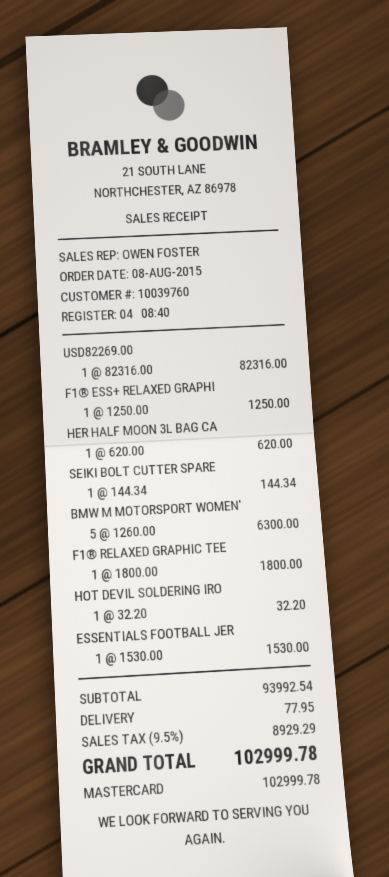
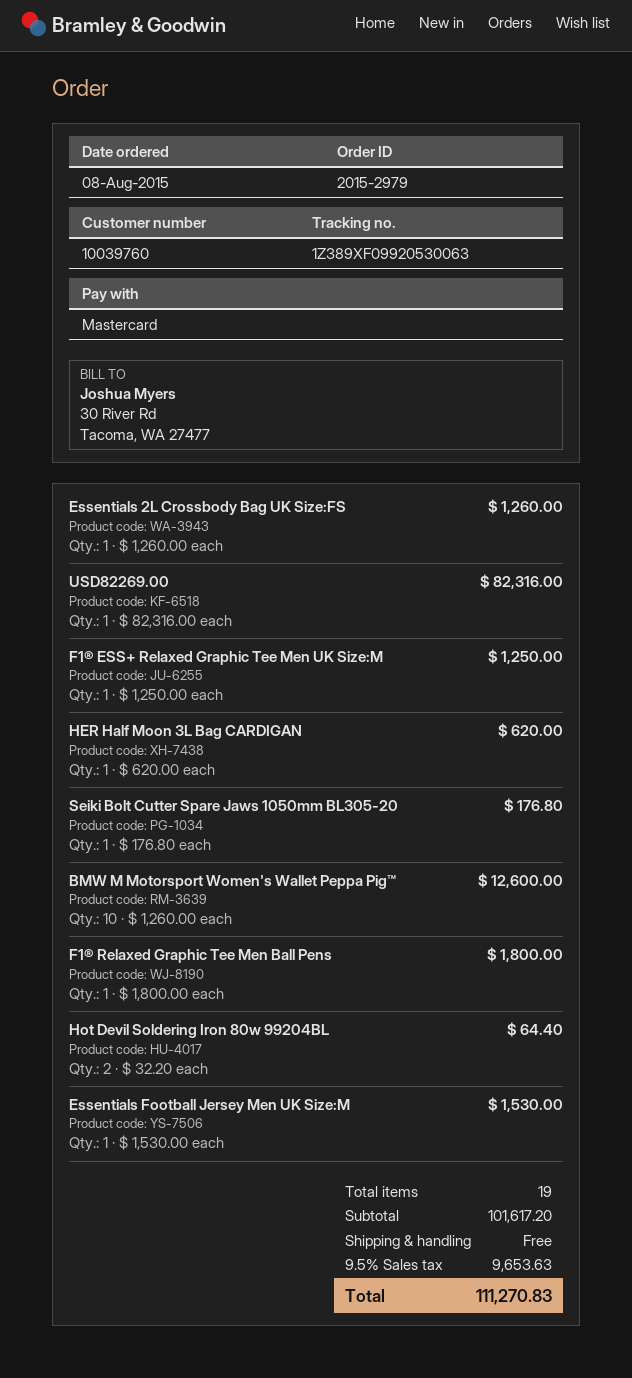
SEIKI BOLT CUTTER SPARE: 1 x 144.34 = 144.34 -> 1 x 176.80 = 176.80
BMW M MOTORSPORT WOMEN': 5 x 1260.00 = 6300.00 -> 10 x 1260.00 = 12600.00
HOT DEVIL SOLDERING IRO: 1 x 32.20 = 32.20 -> 2 x 32.20 = 64.40
Essentials 2L Crossbody Bag UK Size:FS: none -> 1 x 1260.00 = 1260.00
subtotal: 93992.54 -> 101617.20
shipping: 77.95 -> 0.00
tax: 9.5% = 8929.29 -> 9.5% = 9653.63
total: 102999.78 -> 111270.83

